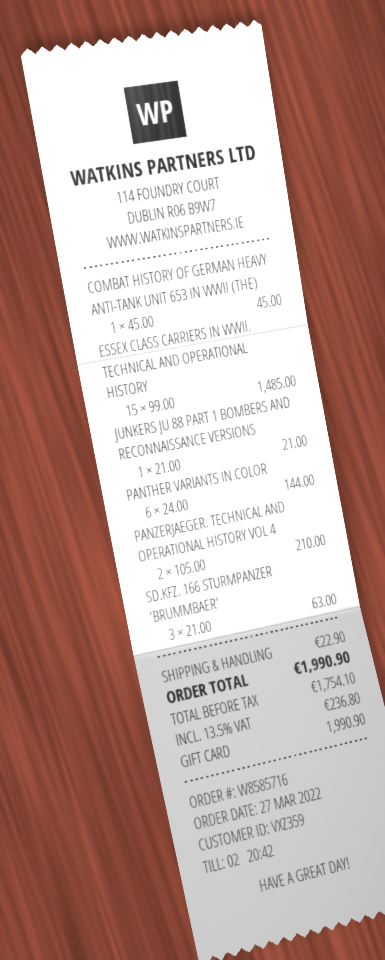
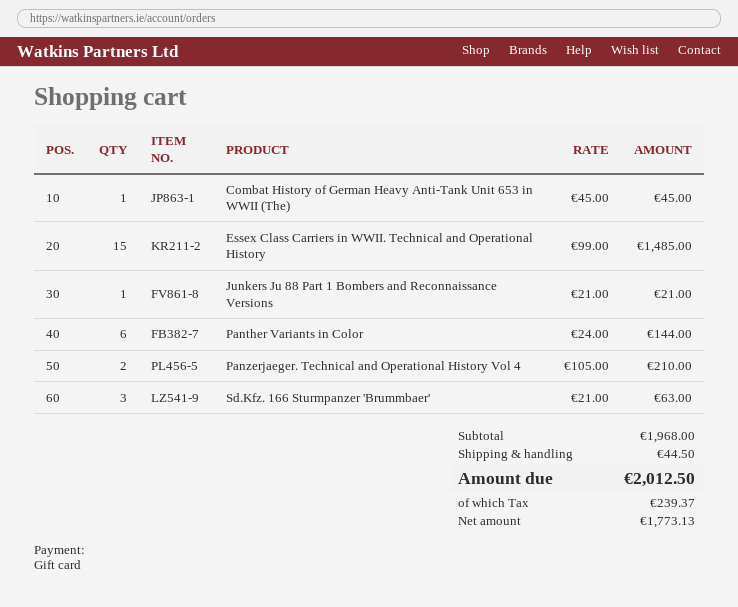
shipping: 22.90 -> 44.50
net: 1754.10 -> 1773.13
tax: 236.80 -> 239.37
total: 1990.90 -> 2012.50

